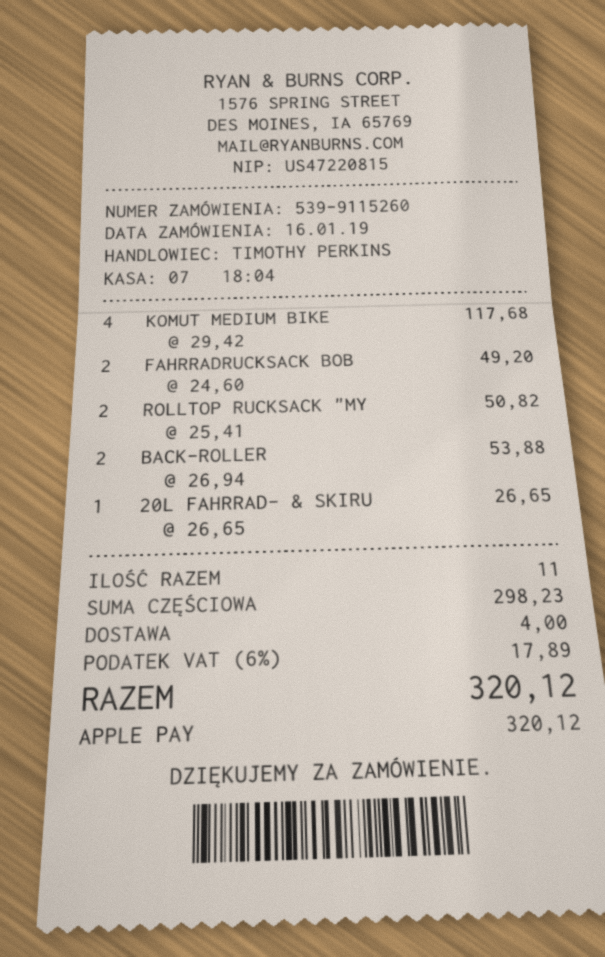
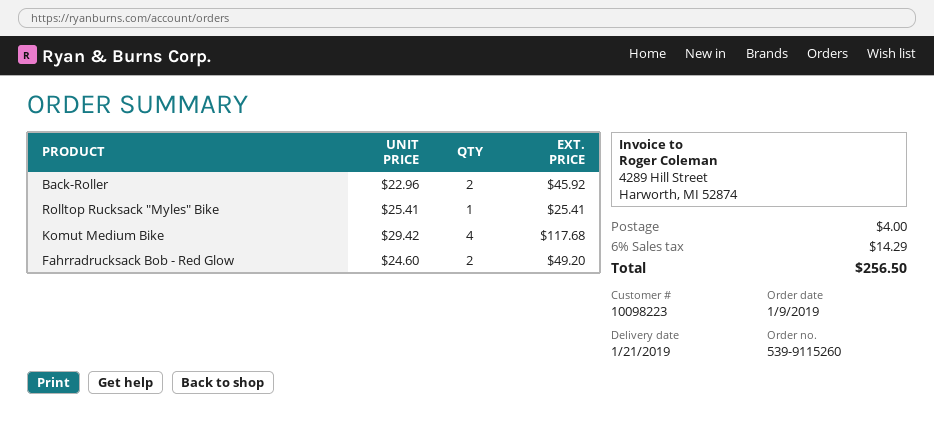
order date: 2019-01-16 -> 2019-01-09
ROLLTOP RUCKSACK "MY: 2 x 25.41 = 50.82 -> 1 x 25.41 = 25.41
BACK-ROLLER: 2 x 26.94 = 53.88 -> 2 x 22.96 = 45.92
20L FAHRRAD- & SKIRU: 1 x 26.65 = 26.65 -> none
tax: 6% = 17.89 -> 6% = 14.29
total: 320.12 -> 256.50

